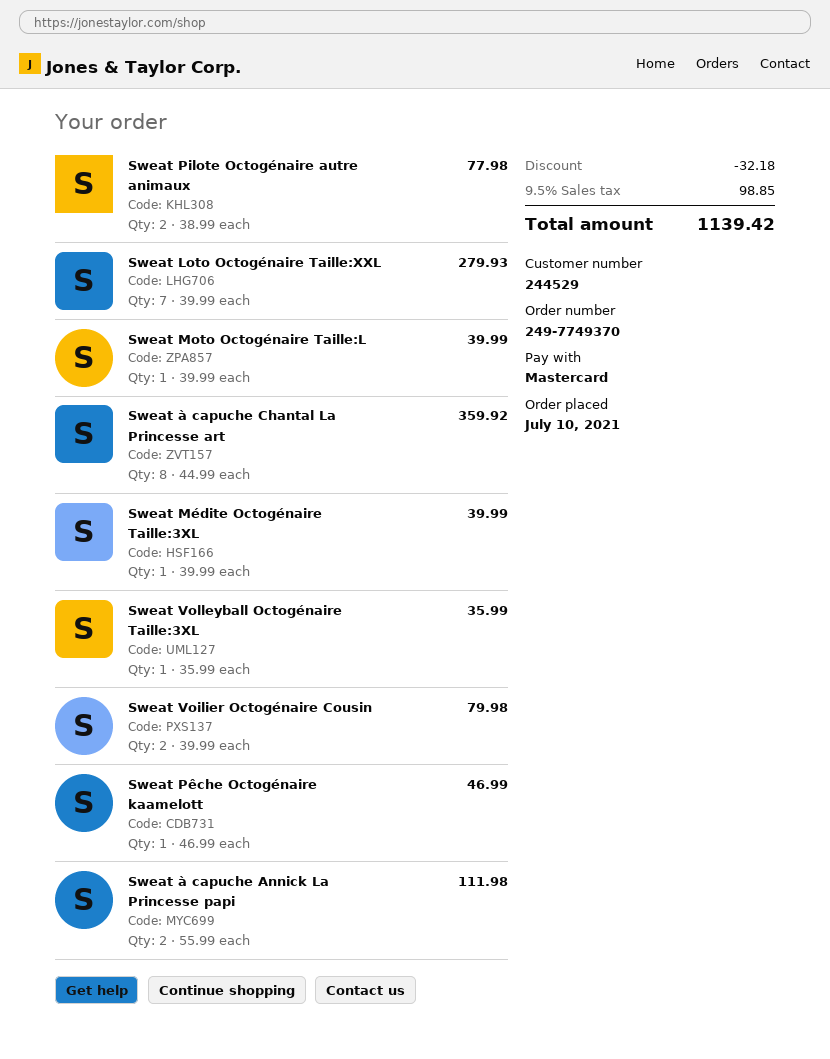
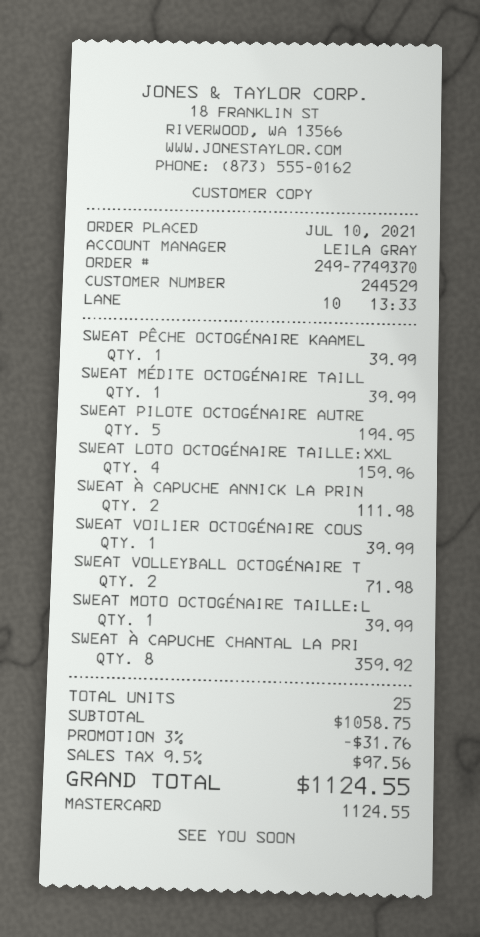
Sweat Pilote Octogénaire autre animaux: 2 for 77.98 -> 5 for 194.95
Sweat Loto Octogénaire Taille:XXL: 7 for 279.93 -> 4 for 159.96
Sweat Volleyball Octogénaire Taille:3XL: 1 for 35.99 -> 2 for 71.98
Sweat Voilier Octogénaire Cousin: 2 for 79.98 -> 1 for 39.99
Sweat Pêche Octogénaire kaamelott: 1 for 46.99 -> 1 for 39.99
discount: 32.18 -> 31.76
tax: 9.5% = 98.85 -> 9.5% = 97.56
total: 1139.42 -> 1124.55

